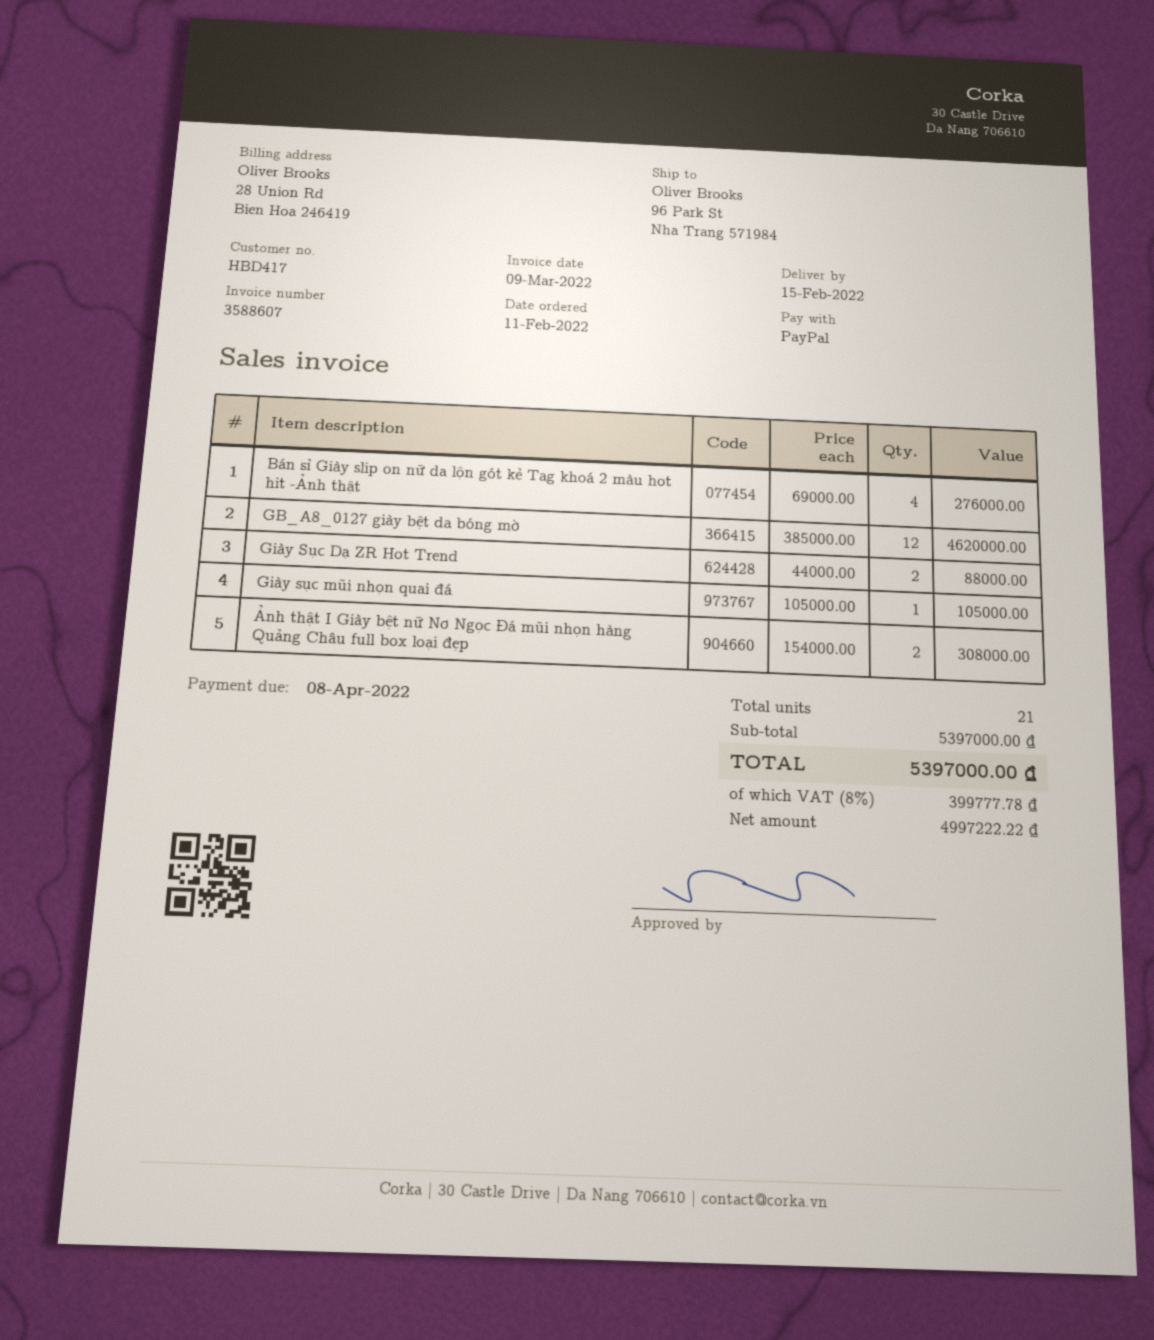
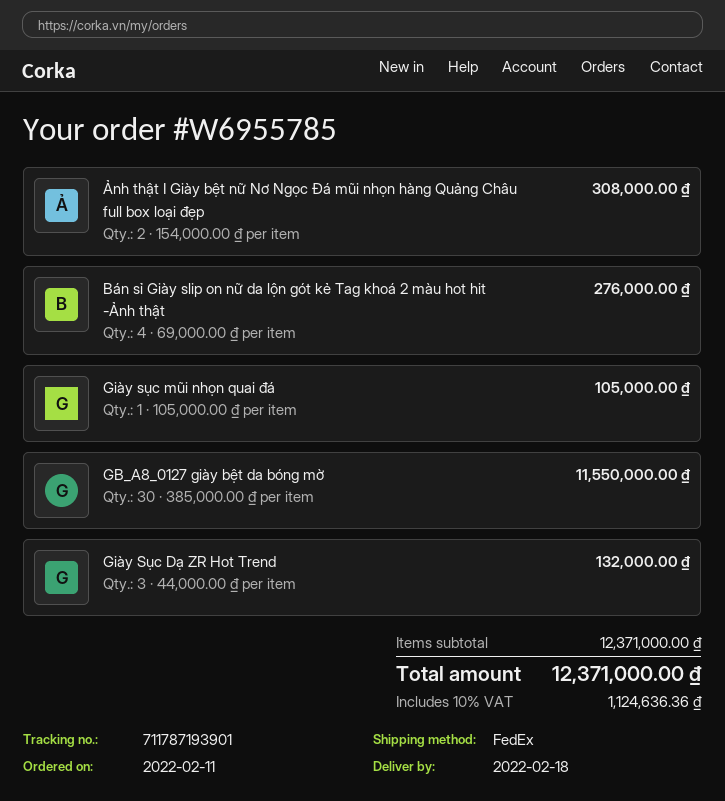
delivery date: 2022-02-15 -> 2022-02-18
GB_A8_0127 giày bệt da bóng mờ: 12 x 385000.00 = 4620000.00 -> 30 x 385000.00 = 11550000.00
Giày Sục Dạ ZR Hot Trend: 2 x 44000.00 = 88000.00 -> 3 x 44000.00 = 132000.00
subtotal: 5397000.00 -> 12371000.00
tax: 8% = 399777.78 -> 10% = 1124636.36
total: 5397000.00 -> 12371000.00

